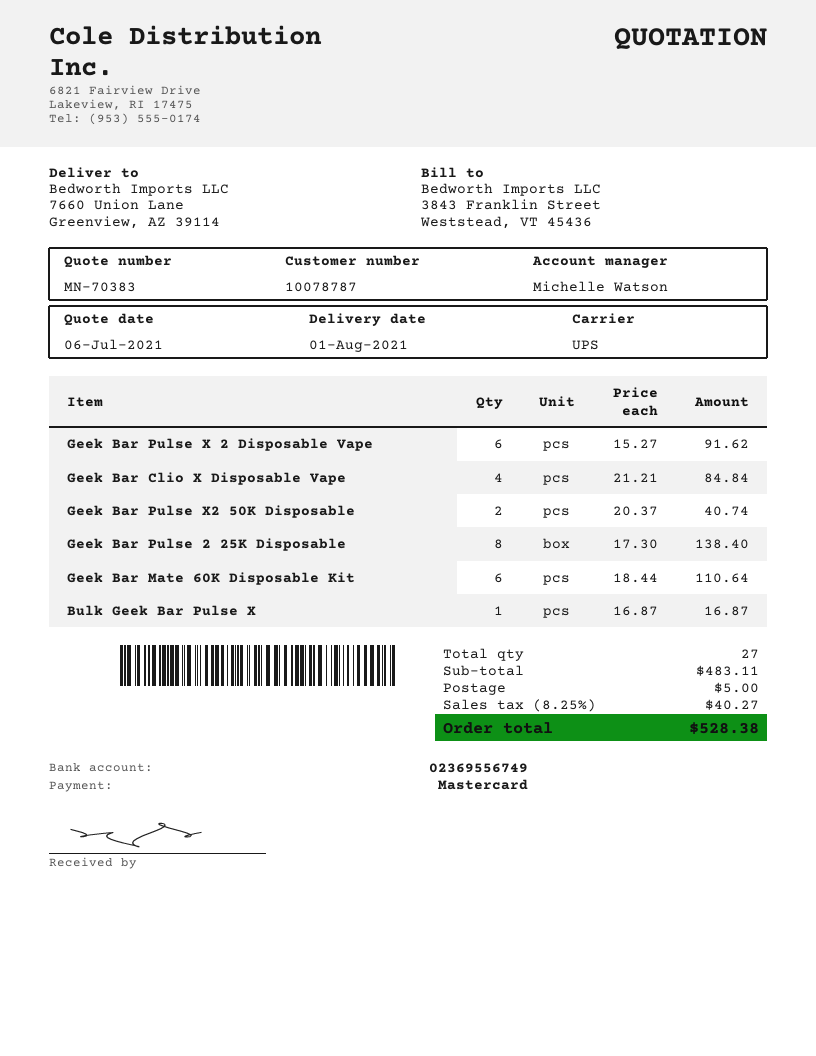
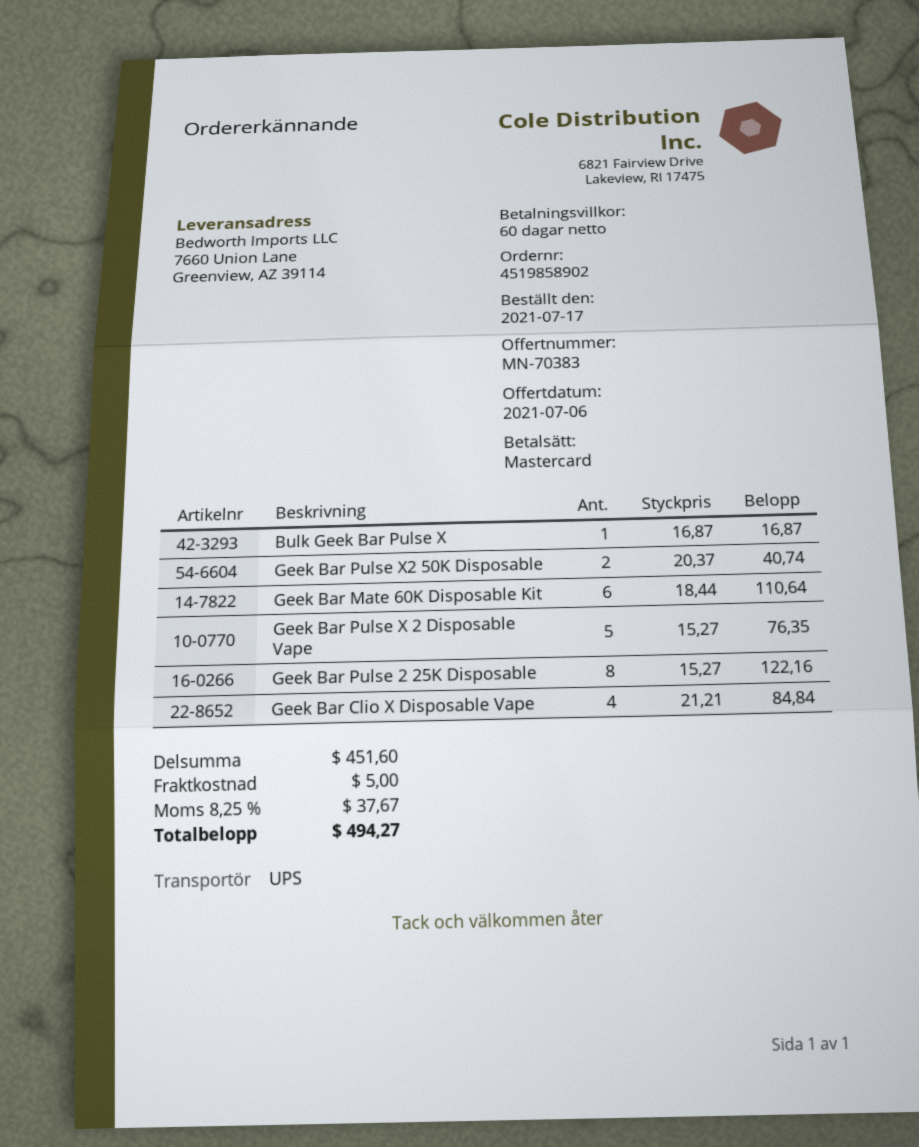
Geek Bar Pulse X 2 Disposable Vape: 6 x 15.27 = 91.62 -> 5 x 15.27 = 76.35
Geek Bar Pulse 2 25K Disposable: 8 x 17.30 = 138.40 -> 8 x 15.27 = 122.16
subtotal: 483.11 -> 451.60
tax: 8.25% = 40.27 -> 8.25% = 37.67
total: 528.38 -> 494.27

